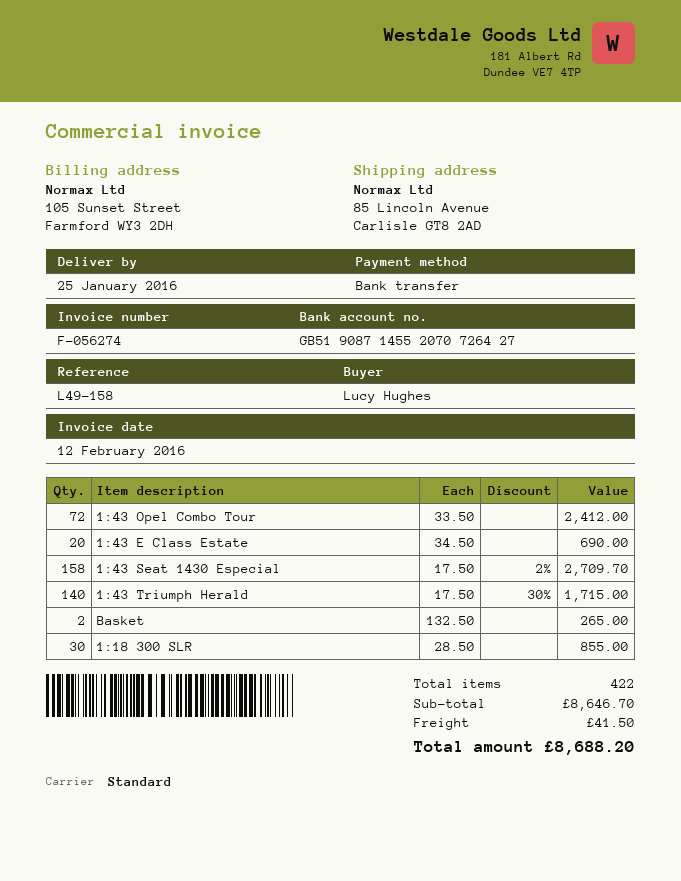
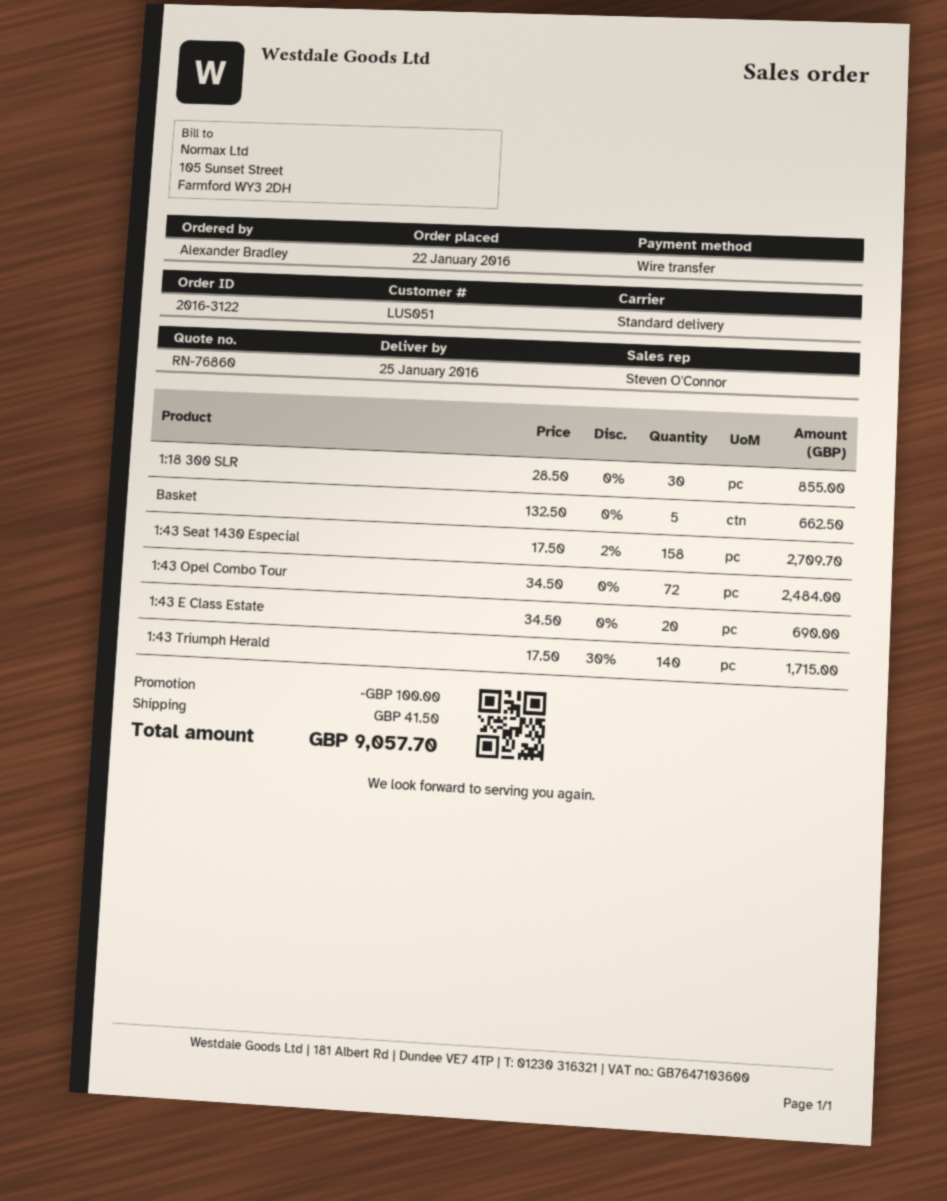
ordered by: Lucy Hughes -> Alexander Bradley
1:43 Opel Combo Tour: 72 x 33.50 = 2412.00 -> 72 x 34.50 = 2484.00
Basket: 2 x 132.50 = 265.00 -> 5 x 132.50 = 662.50
discount: none -> 100.00
total: 8688.20 -> 9057.70

